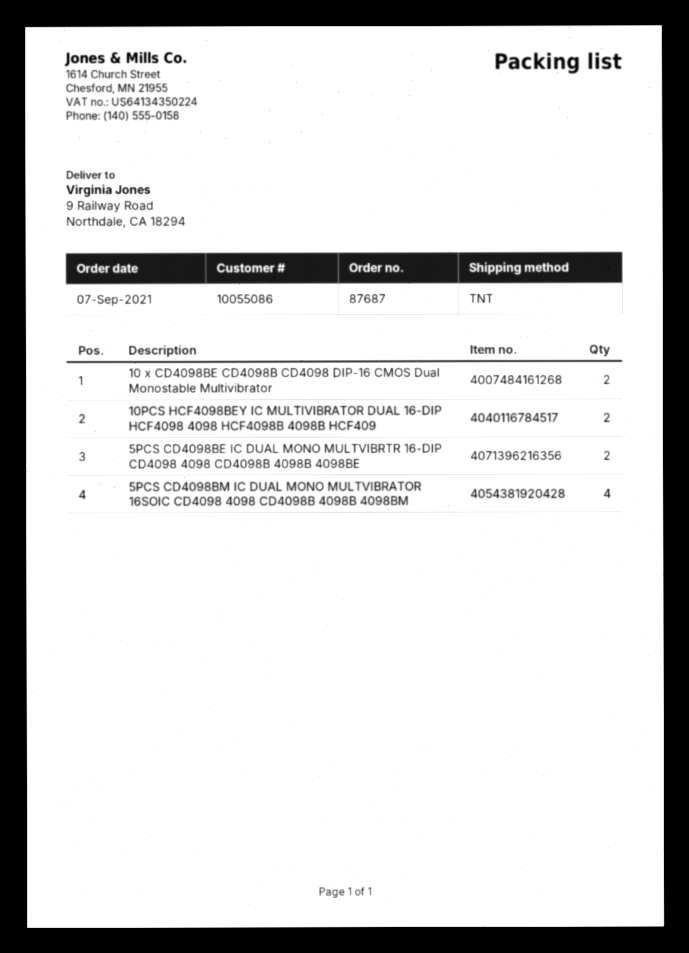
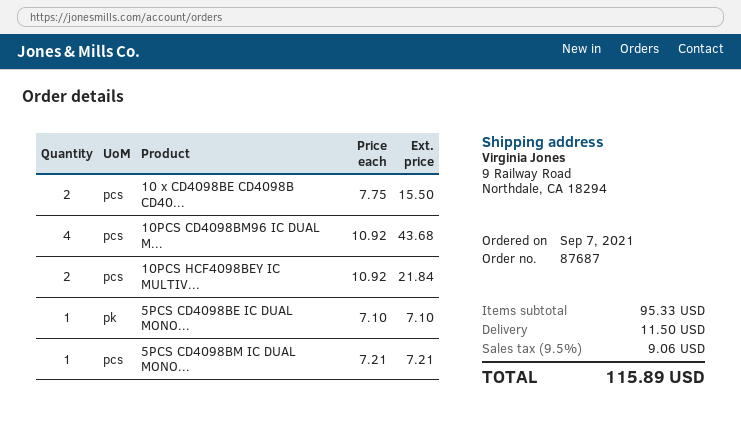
5PCS CD4098BE IC DUAL MONO MULTVIBRTR 16-DIP CD4098 4098 CD4098B 4098B 4098BE: 2 -> 1
5PCS CD4098BM IC DUAL MONO MULTVIBRATOR 16SOIC CD4098 4098 CD4098B 4098B 4098BM: 4 -> 1
10PCS CD4098BM96 IC DUAL M...: none -> 4

